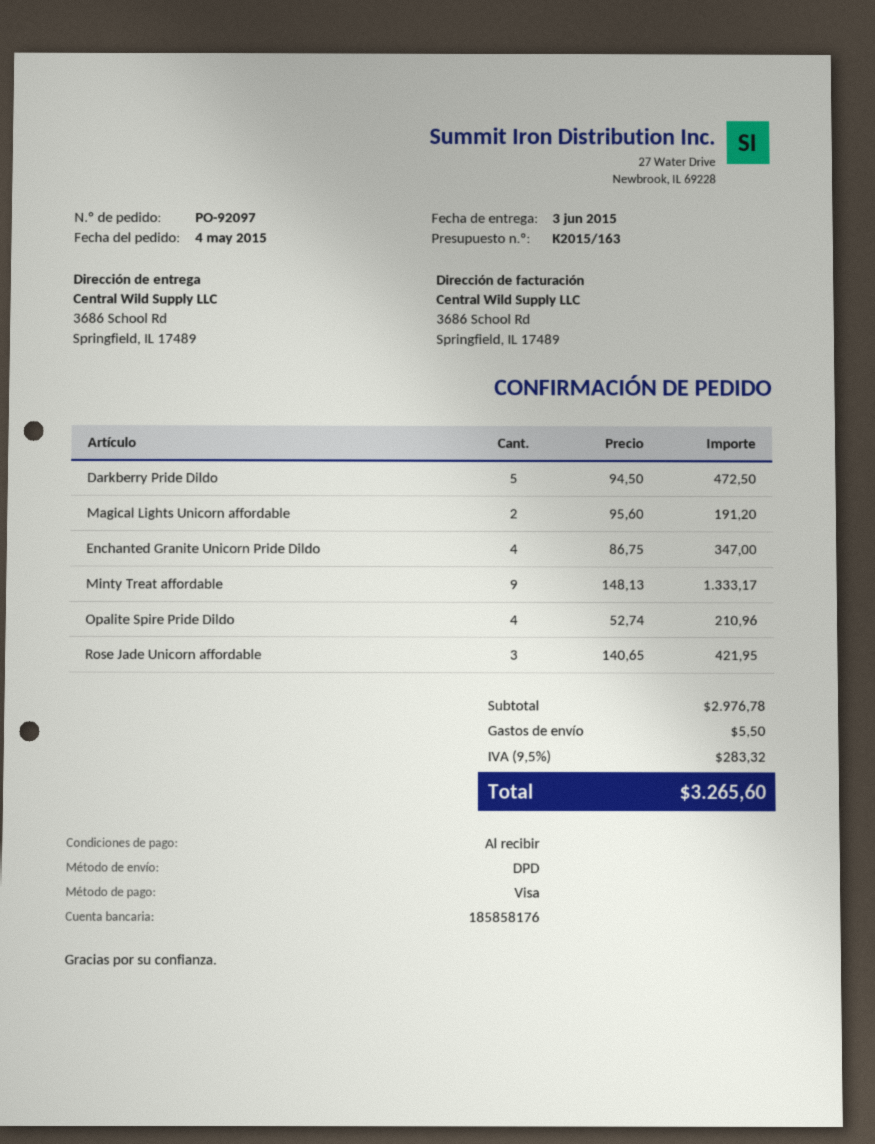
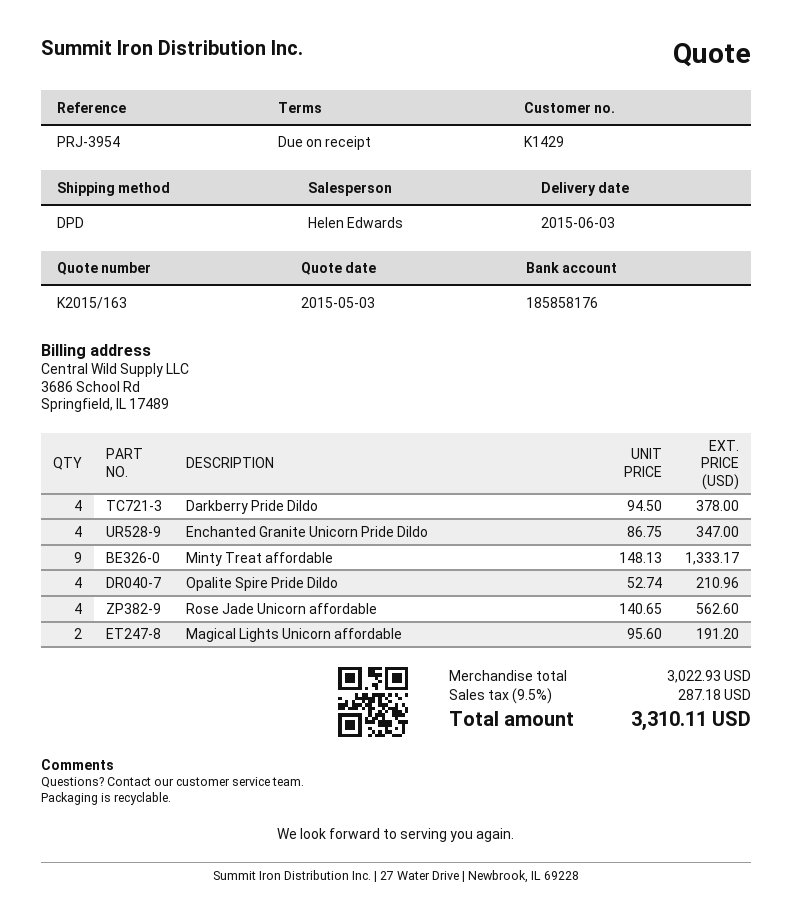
Darkberry Pride Dildo: 5 x 94.50 = 472.50 -> 4 x 94.50 = 378.00
Rose Jade Unicorn affordable: 3 x 140.65 = 421.95 -> 4 x 140.65 = 562.60
subtotal: 2976.78 -> 3022.93
shipping: 5.50 -> none
tax: 9.5% = 283.32 -> 9.5% = 287.18
total: 3265.60 -> 3310.11

